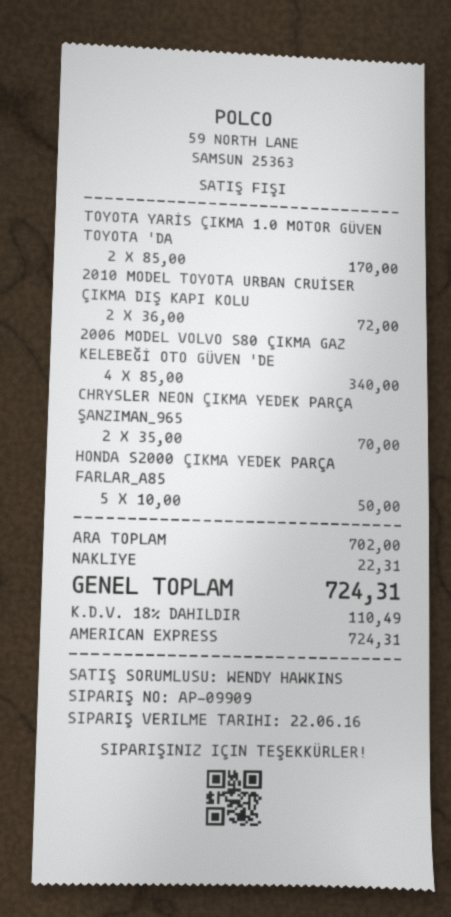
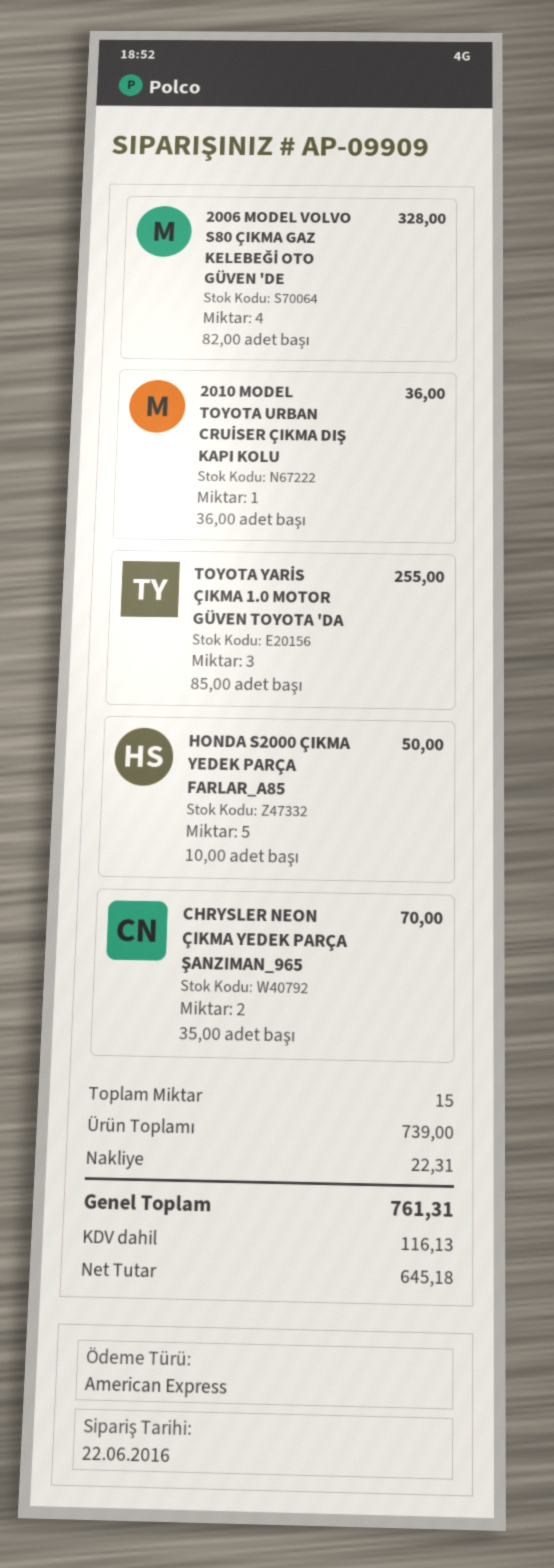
TOYOTA YARİS ÇIKMA 1.0 MOTOR GÜVEN TOYOTA 'DA: 2 x 85.00 = 170.00 -> 3 x 85.00 = 255.00
2010 MODEL TOYOTA URBAN CRUİSER ÇIKMA DIŞ KAPI KOLU: 2 x 36.00 = 72.00 -> 1 x 36.00 = 36.00
2006 MODEL VOLVO S80 ÇIKMA GAZ KELEBEĞİ OTO GÜVEN 'DE: 4 x 85.00 = 340.00 -> 4 x 82.00 = 328.00
subtotal: 702.00 -> 739.00
tax: 110.49 -> 116.13
total: 724.31 -> 761.31

